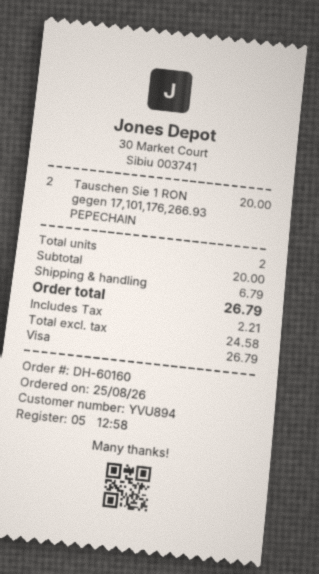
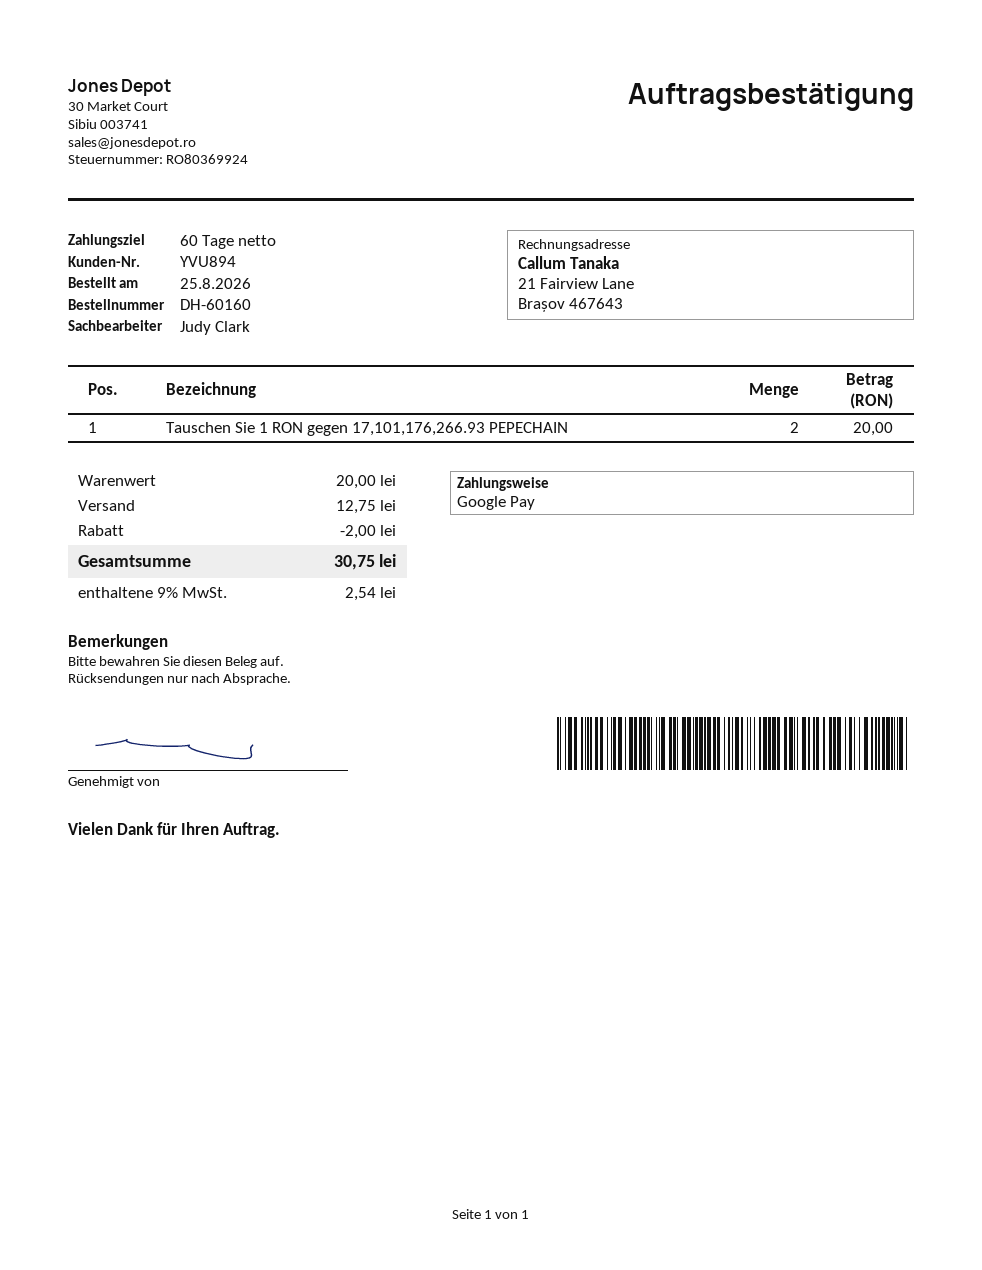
payment method: Visa -> Google Pay
discount: none -> 2.00
shipping: 6.79 -> 12.75
tax: 2.21 -> 2.54
total: 26.79 -> 30.75

